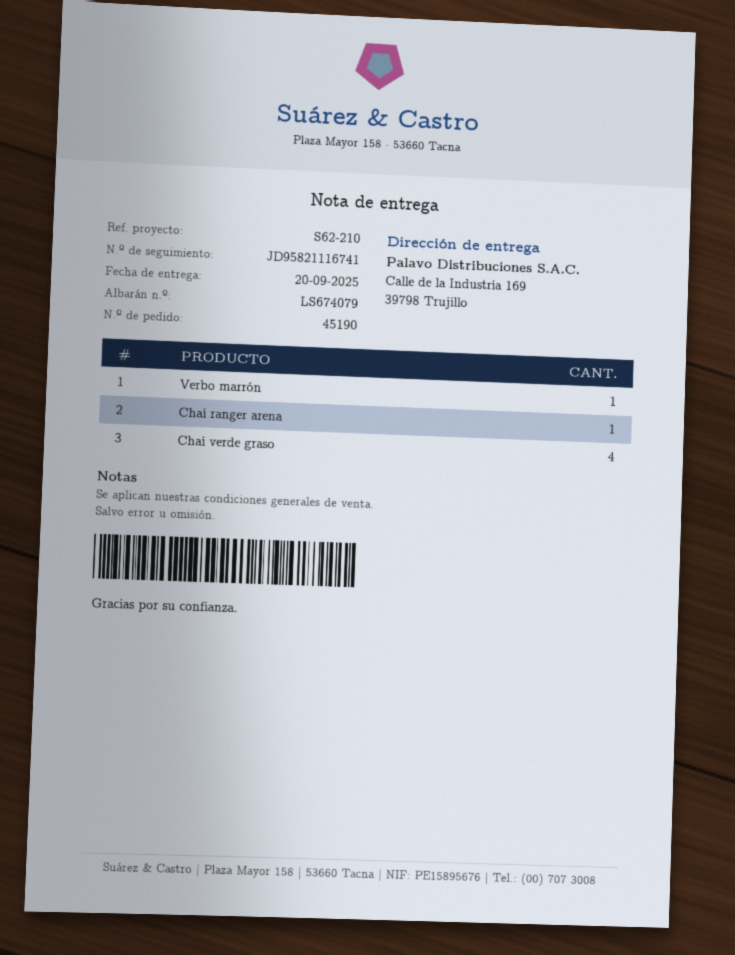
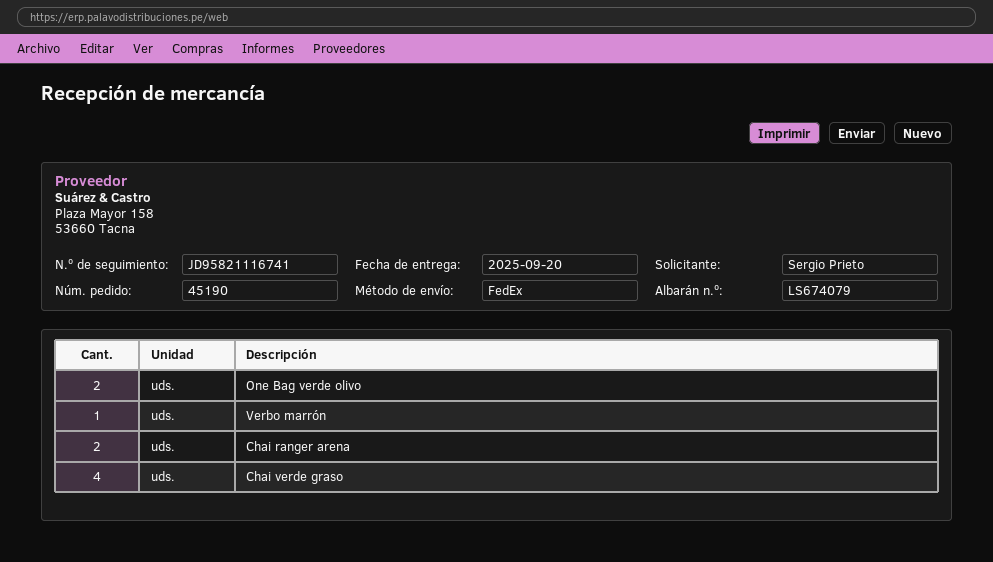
Chai ranger arena: 1 -> 2
One Bag verde olivo: none -> 2

